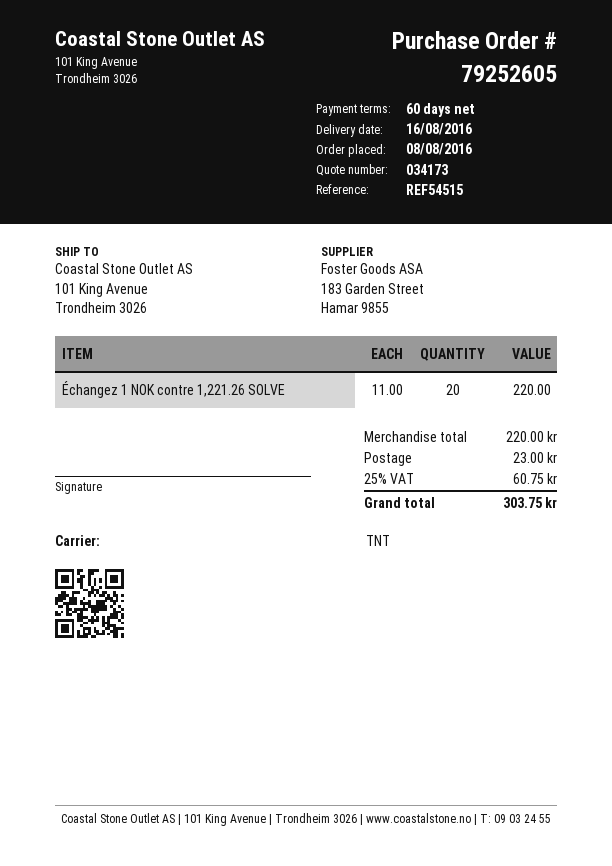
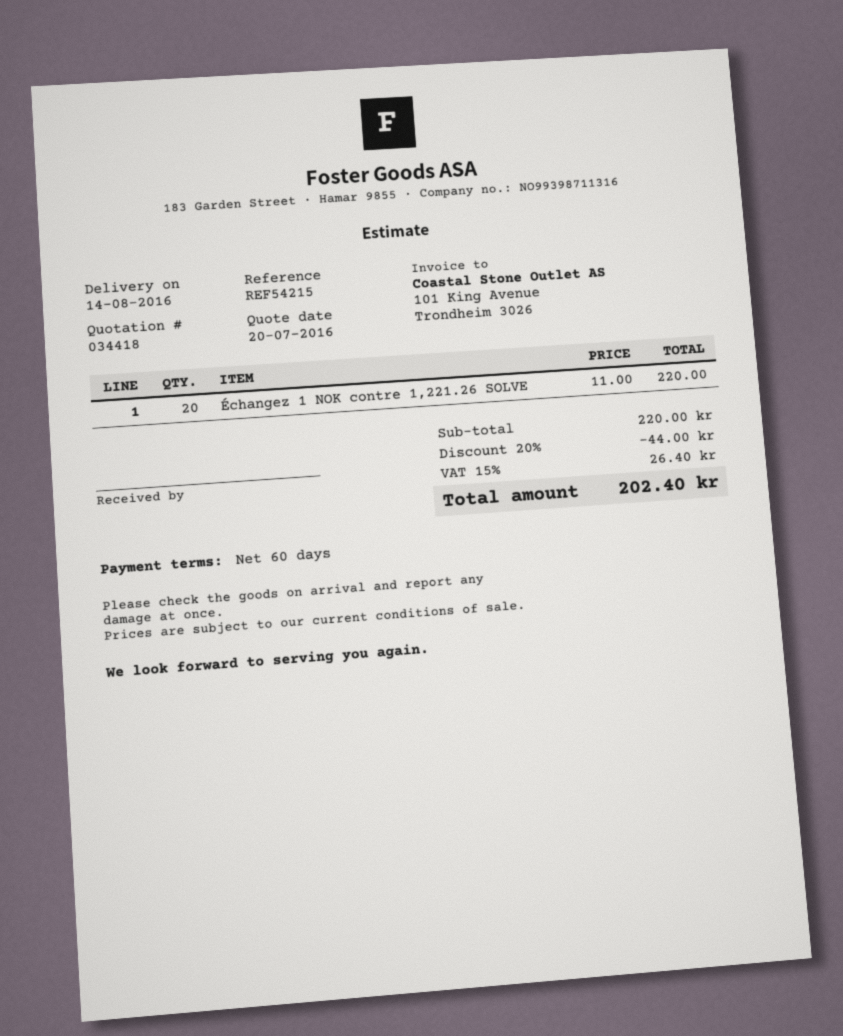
quote number: 034173 -> 034418
delivery date: 2016-08-16 -> 2016-08-14
reference: REF54515 -> REF54215
discount: none -> 20% = 44.00
shipping: 23.00 -> none
tax: 25% = 60.75 -> 15% = 26.40
total: 303.75 -> 202.40

